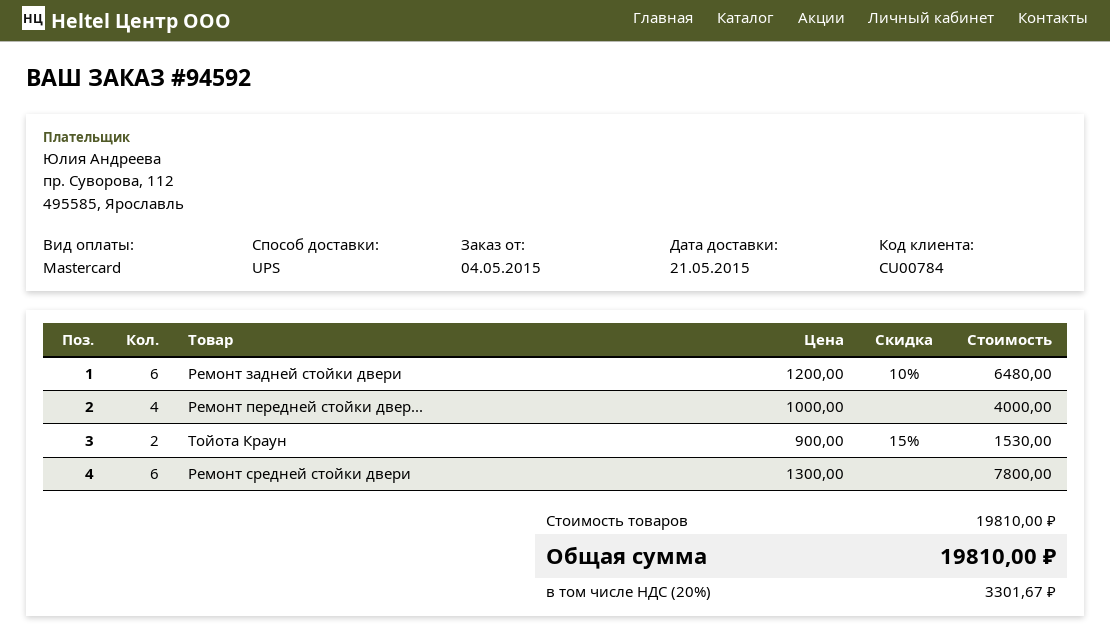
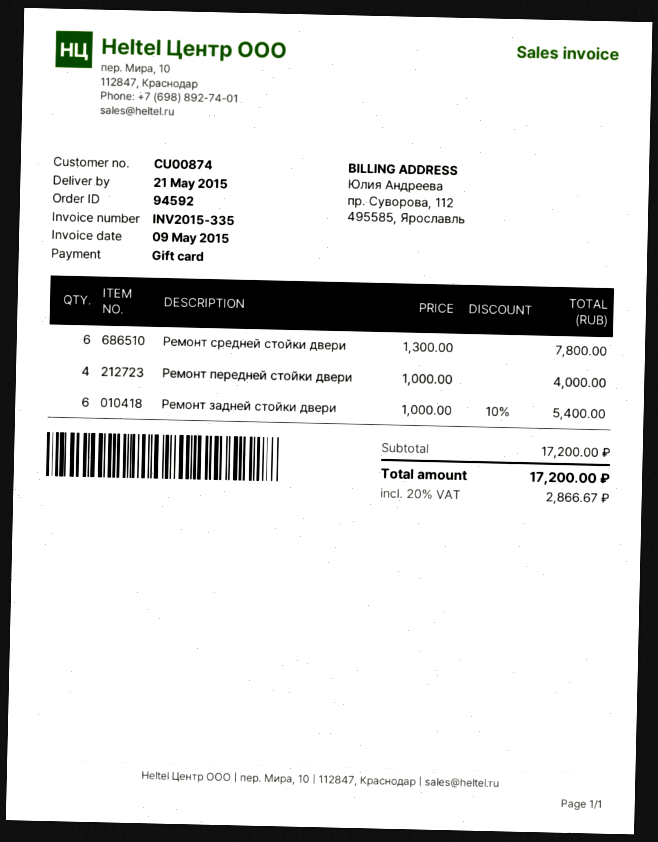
customer number: CU00784 -> CU00874
payment method: Mastercard -> gift card
Ремонт задней стойки двери: 6 x 1200.00 - 10% = 6480.00 -> 6 x 1000.00 - 10% = 5400.00
Тойота Краун: 2 x 900.00 - 15% = 1530.00 -> none
subtotal: 19810.00 -> 17200.00
tax: 20% = 3301.67 -> 20% = 2866.67
total: 19810.00 -> 17200.00

